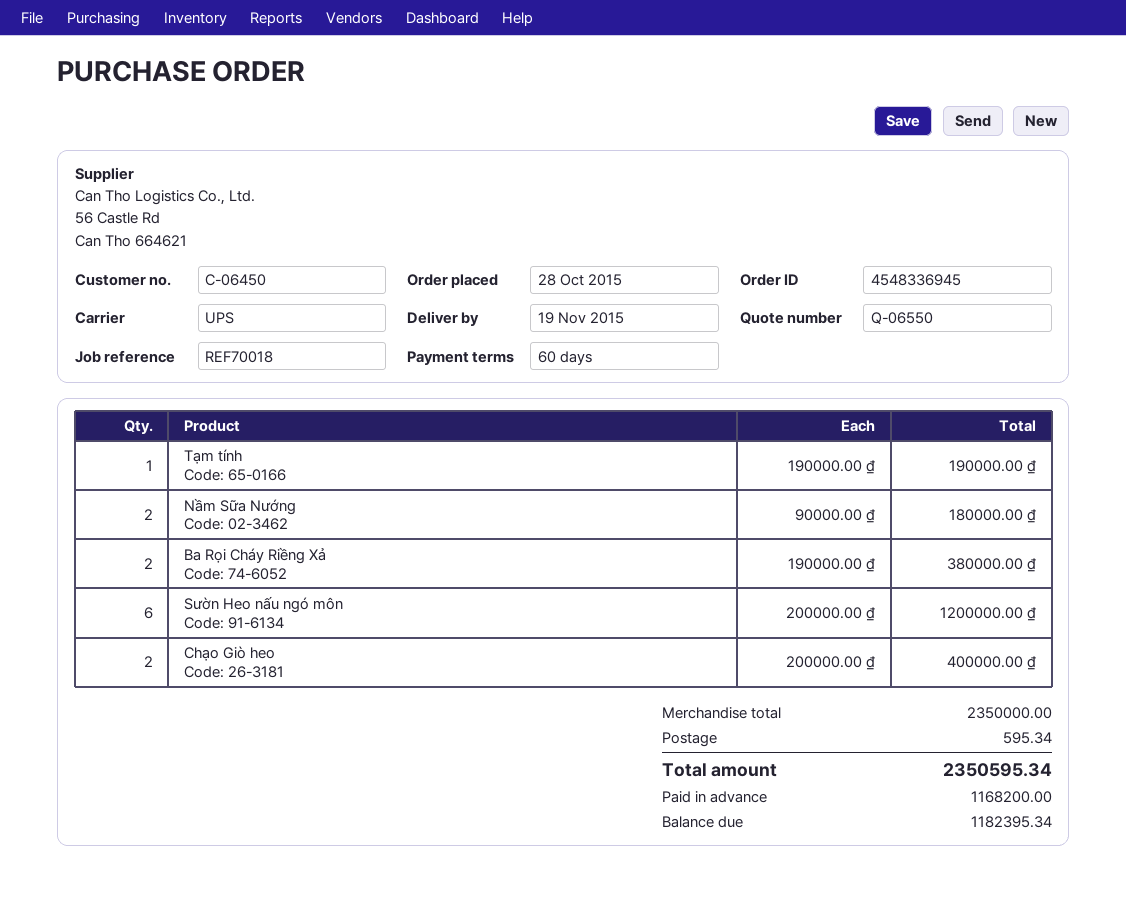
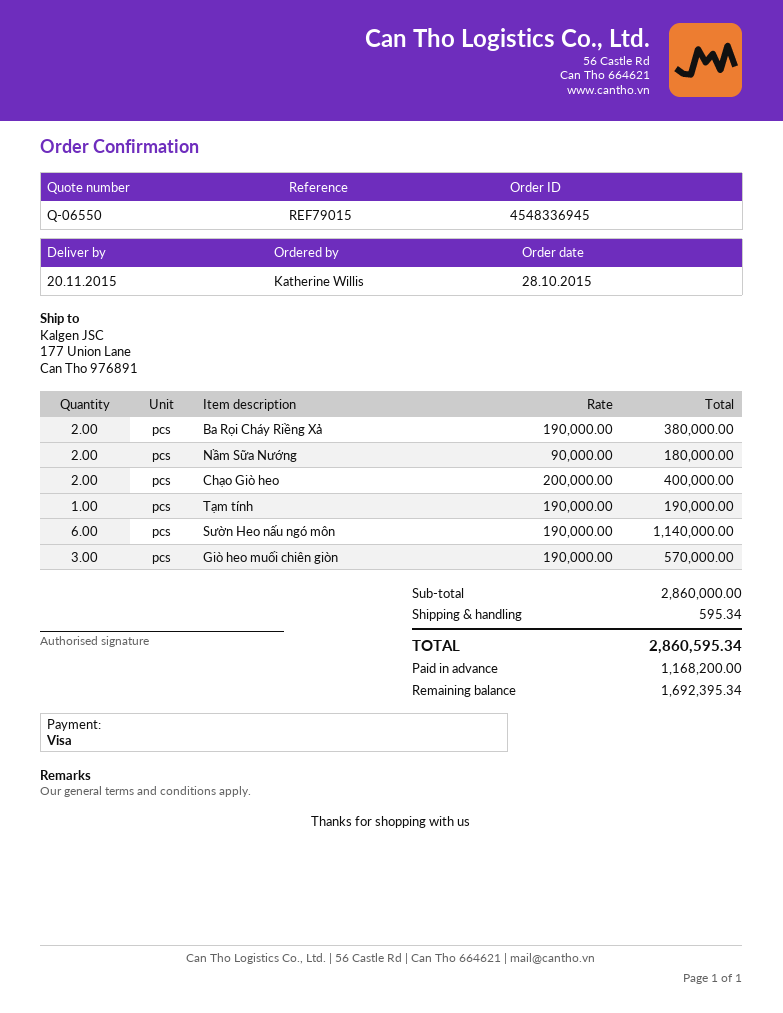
delivery date: 2015-11-19 -> 2015-11-20
reference: REF70018 -> REF79015
Sườn Heo nấu ngó môn: 6 x 200000.00 = 1200000.00 -> 6 x 190000.00 = 1140000.00
Giò heo muối chiên giòn: none -> 3 x 190000.00 = 570000.00
subtotal: 2350000.00 -> 2860000.00
total: 2350595.34 -> 2860595.34
balance: 1182395.34 -> 1692395.34

